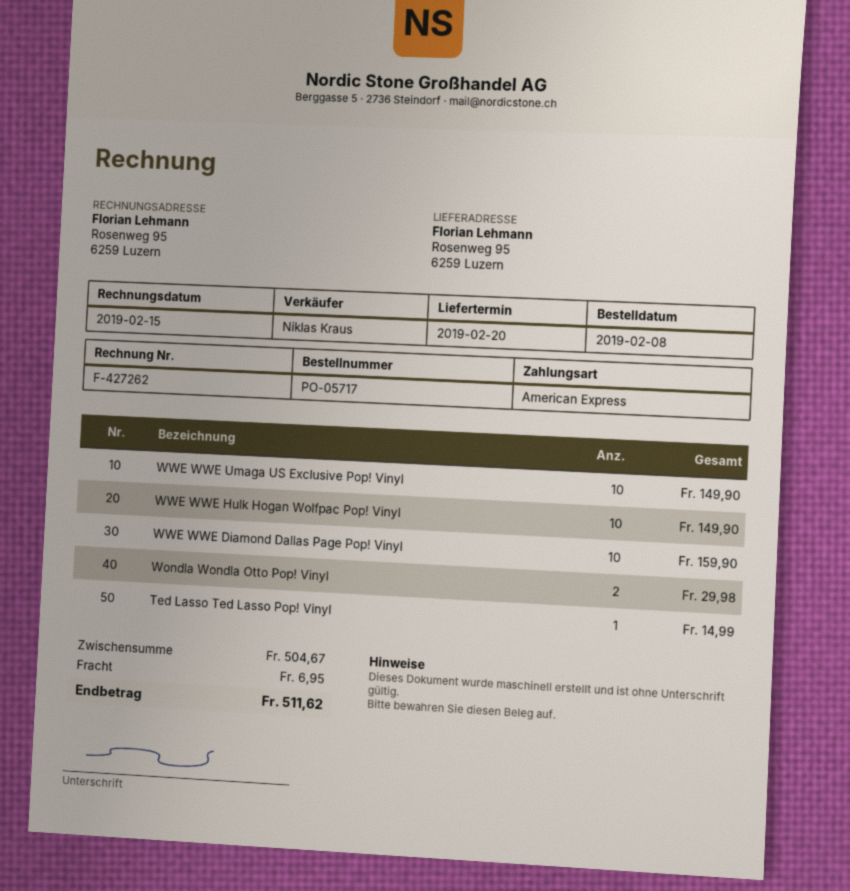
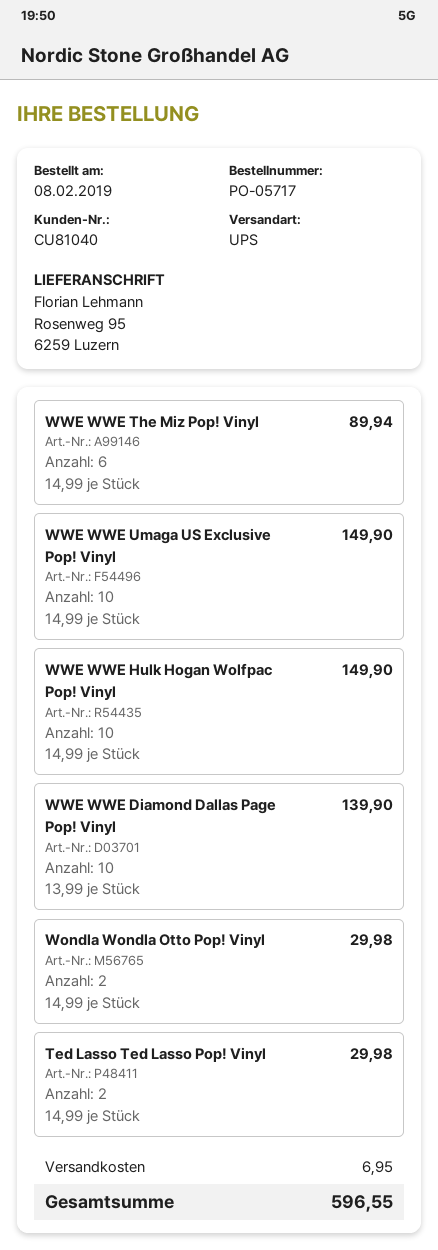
WWE WWE Diamond Dallas Page Pop! Vinyl: 10 for 159.90 -> 10 for 139.90
Ted Lasso Ted Lasso Pop! Vinyl: 1 for 14.99 -> 2 for 29.98
WWE WWE The Miz Pop! Vinyl: none -> 6 for 89.94
total: 511.62 -> 596.55

